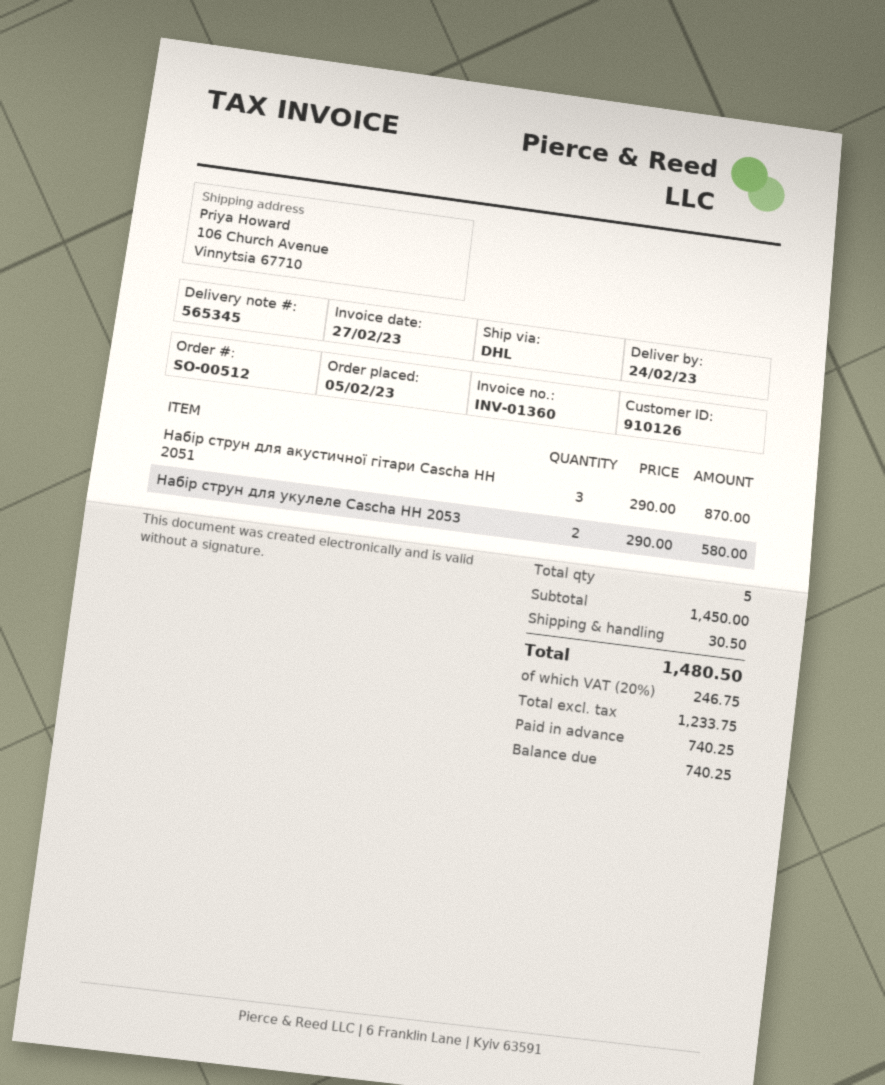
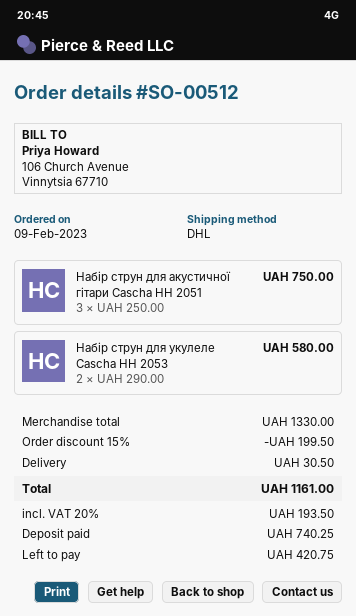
order date: 2023-02-05 -> 2023-02-09
Набір струн для акустичної гітари Cascha HH 2051: 3 x 290.00 = 870.00 -> 3 x 250.00 = 750.00
subtotal: 1450.00 -> 1330.00
discount: none -> 15% = 199.50
tax: 20% = 246.75 -> 20% = 193.50
total: 1480.50 -> 1161.00
balance: 740.25 -> 420.75

